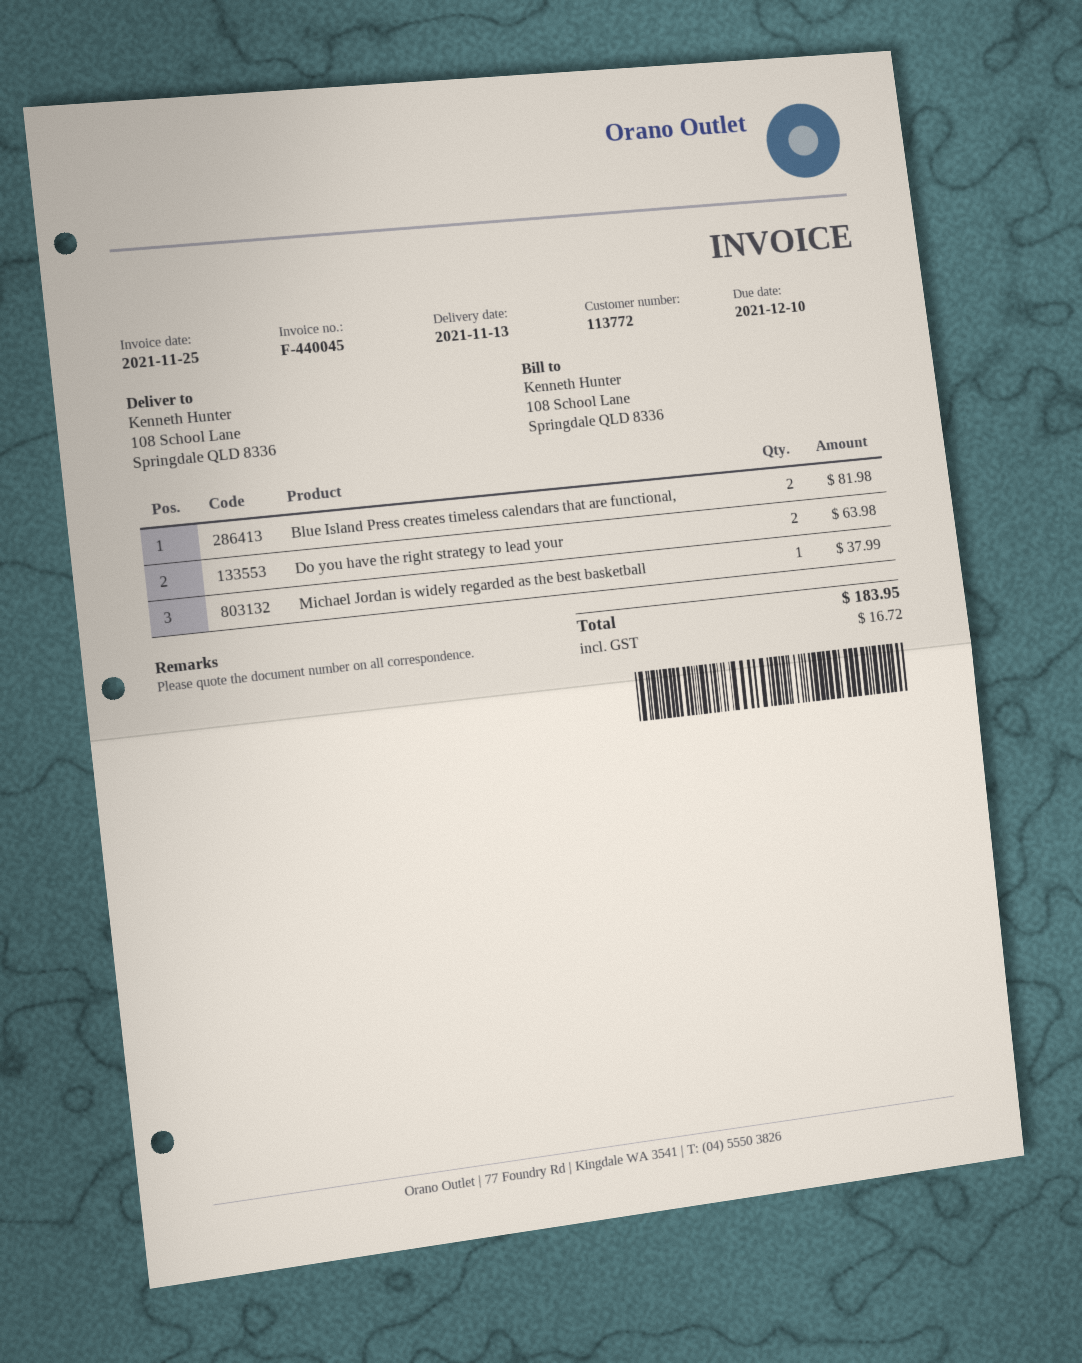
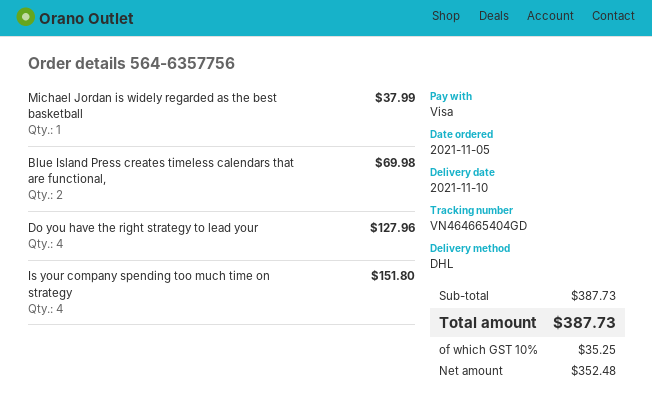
delivery date: 2021-11-13 -> 2021-11-10
Blue Island Press creates timeless calendars that are functional,: 2 for 81.98 -> 2 for 69.98
Do you have the right strategy to lead your: 2 for 63.98 -> 4 for 127.96
Is your company spending too much time on strategy: none -> 4 for 151.80
tax: 16.72 -> 35.25
total: 183.95 -> 387.73

